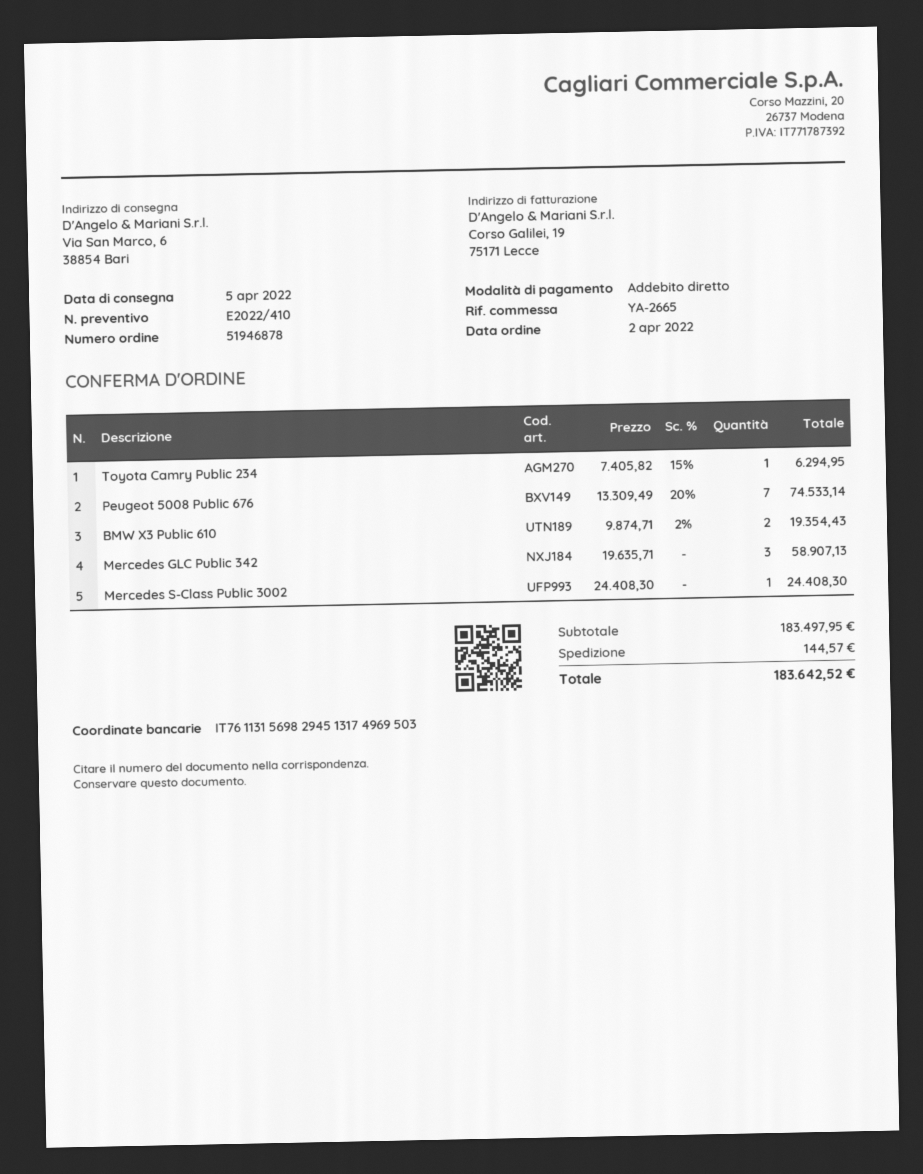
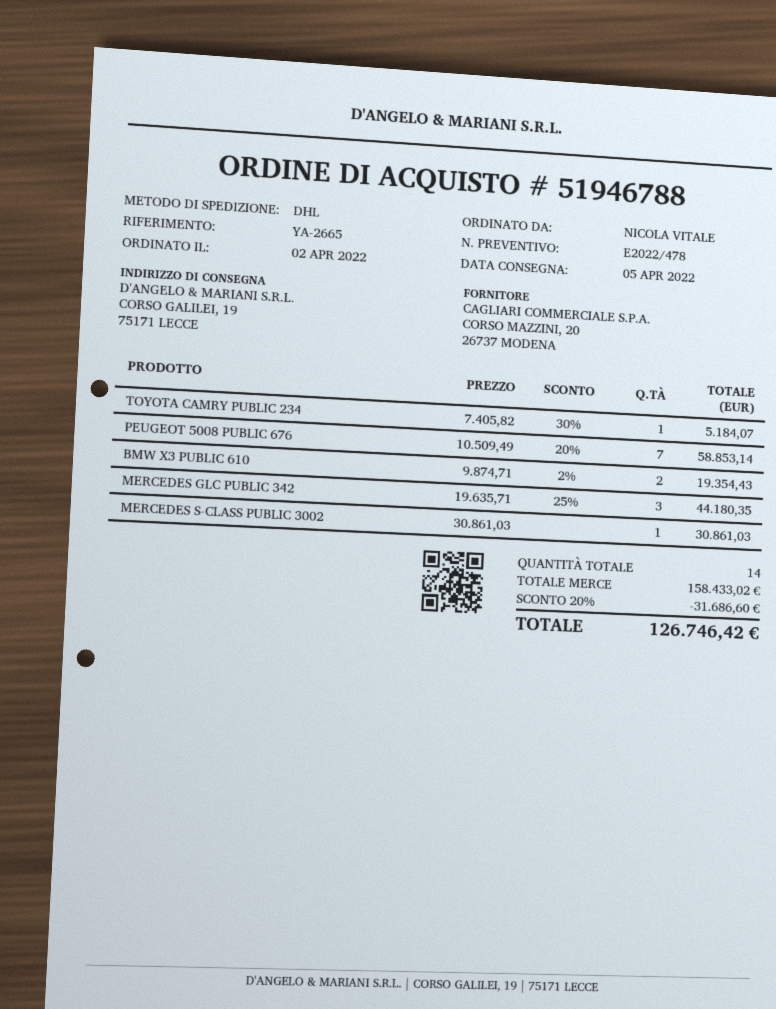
quote number: E2022/410 -> E2022/478
order number: 51946878 -> 51946788
ship to: Via San Marco, 6, 38854 Bari -> CORSO GALILEI, 19, 75171 LECCE
Toyota Camry Public 234: 1 x 7405.82 - 15% = 6294.95 -> 1 x 7405.82 - 30% = 5184.07
Peugeot 5008 Public 676: 7 x 13309.49 - 20% = 74533.14 -> 7 x 10509.49 - 20% = 58853.14
Mercedes GLC Public 342: 3 x 19635.71 = 58907.13 -> 3 x 19635.71 - 25% = 44180.35
Mercedes S-Class Public 3002: 1 x 24408.30 = 24408.30 -> 1 x 30861.03 = 30861.03
subtotal: 183497.95 -> 158433.02
discount: none -> 20% = 31686.60
shipping: 144.57 -> none
total: 183642.52 -> 126746.42

